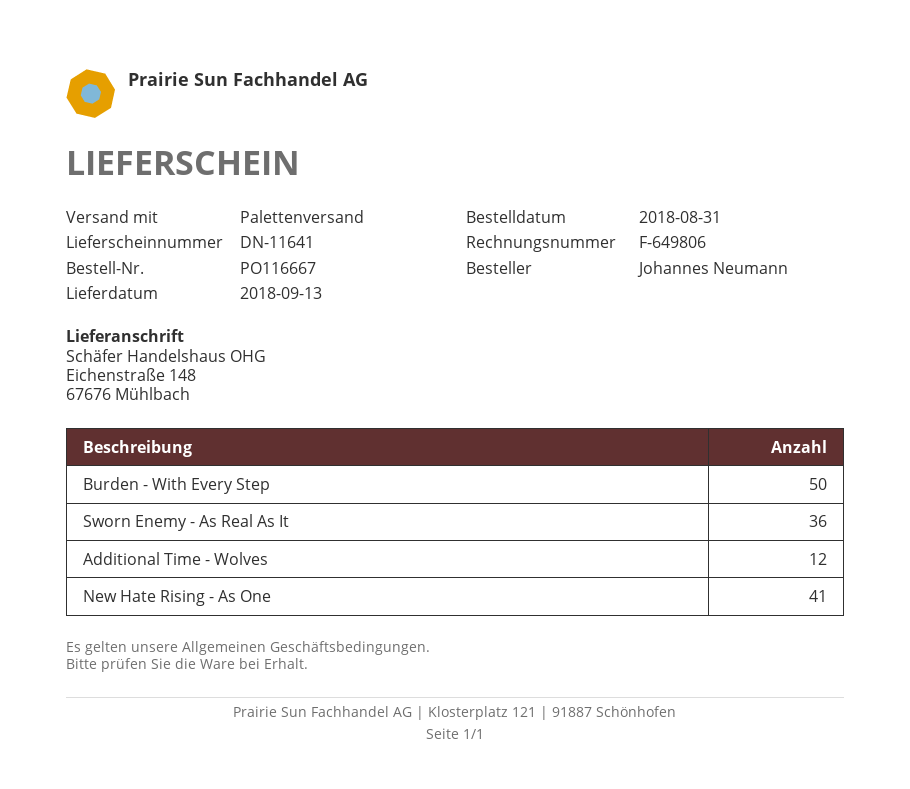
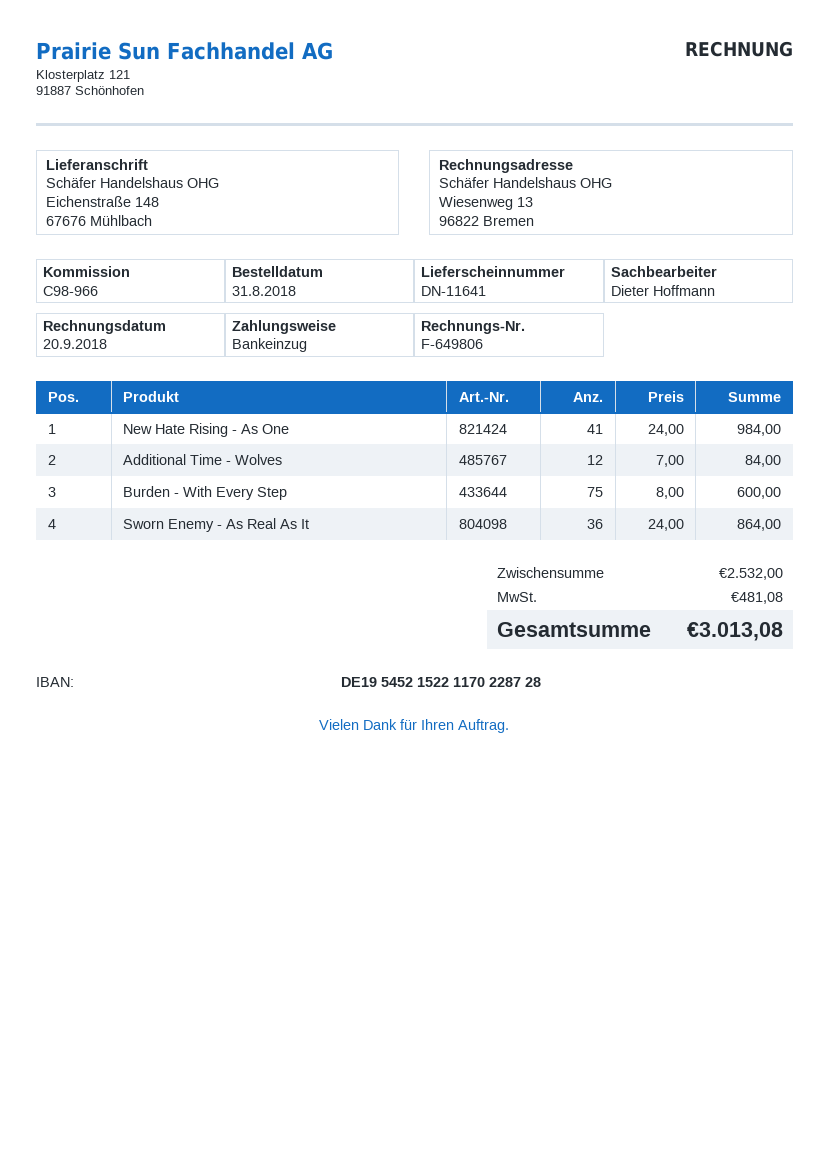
Burden - With Every Step: 50 -> 75

